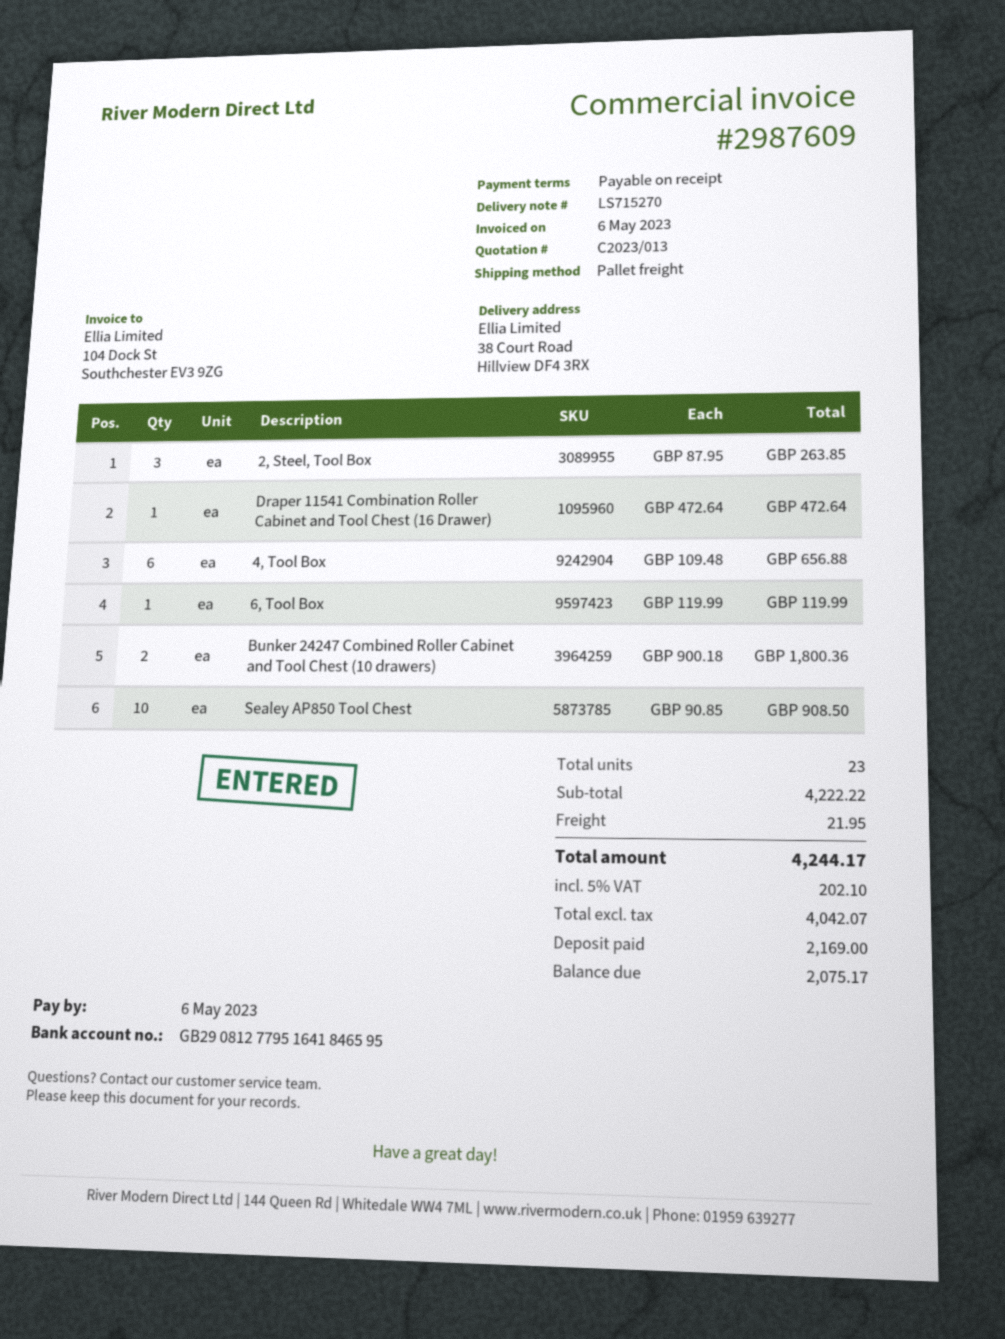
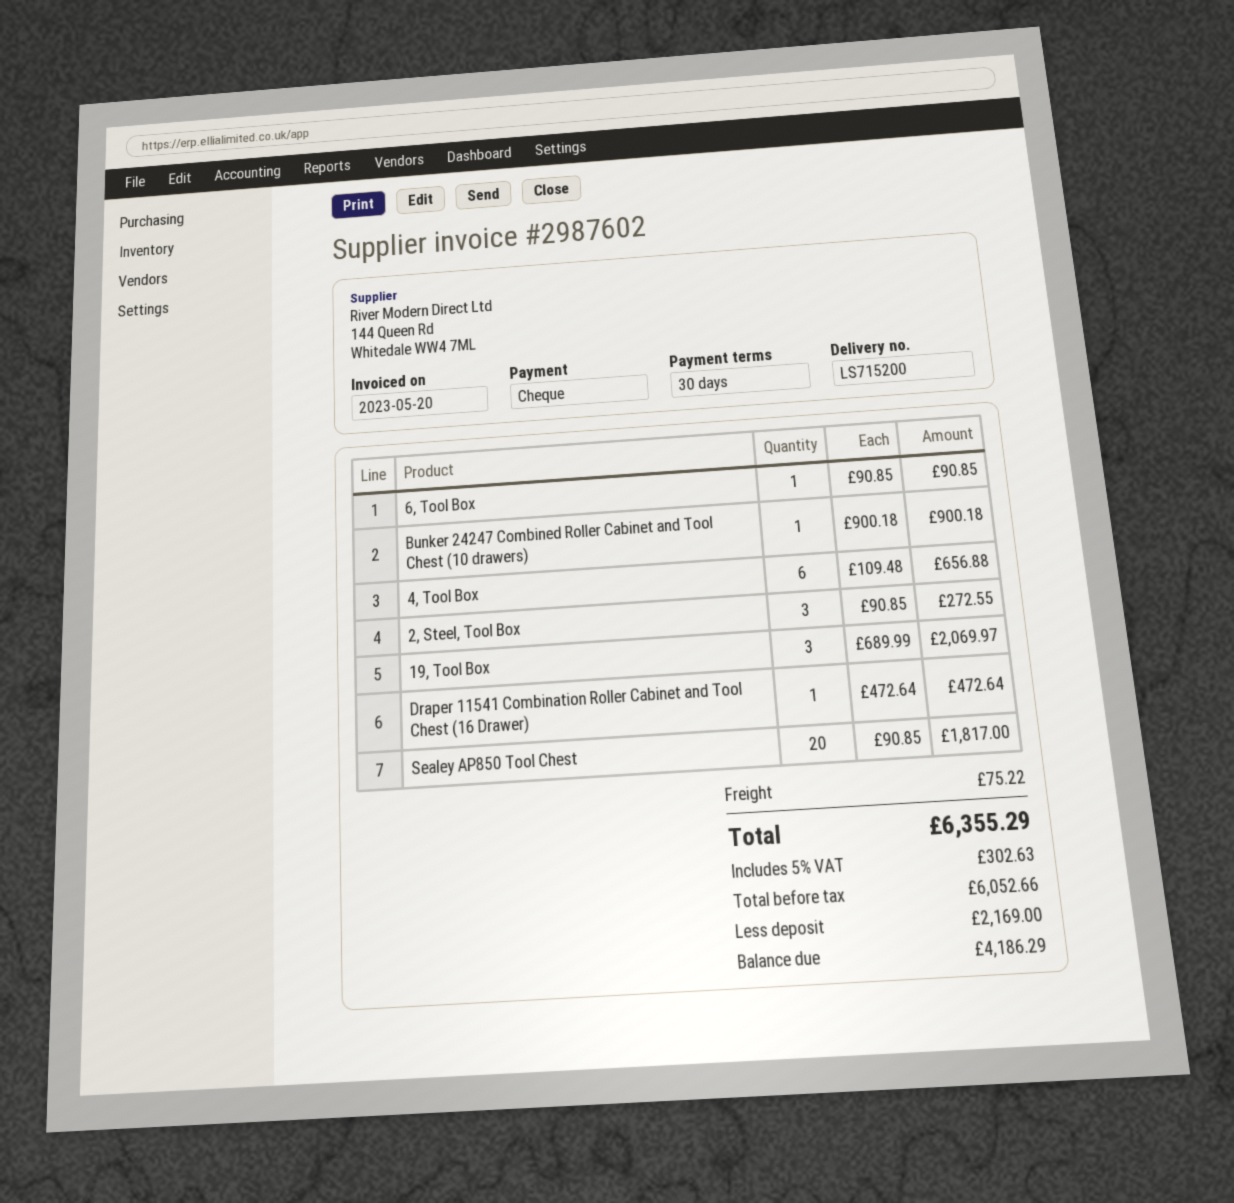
delivery note number: LS715270 -> LS715200
invoice number: 2987609 -> 2987602
invoice date: 2023-05-06 -> 2023-05-20
payment terms: on receipt -> 30 days
2, Steel, Tool Box: 3 x 87.95 = 263.85 -> 3 x 90.85 = 272.55
6, Tool Box: 1 x 119.99 = 119.99 -> 1 x 90.85 = 90.85
Bunker 24247 Combined Roller Cabinet and Tool Chest (10 drawers): 2 x 900.18 = 1800.36 -> 1 x 900.18 = 900.18
Sealey AP850 Tool Chest: 10 x 90.85 = 908.50 -> 20 x 90.85 = 1817.00
19, Tool Box: none -> 3 x 689.99 = 2069.97
shipping: 21.95 -> 75.22
net: 4042.07 -> 6052.66
tax: 5% = 202.10 -> 5% = 302.63
total: 4244.17 -> 6355.29
balance: 2075.17 -> 4186.29

